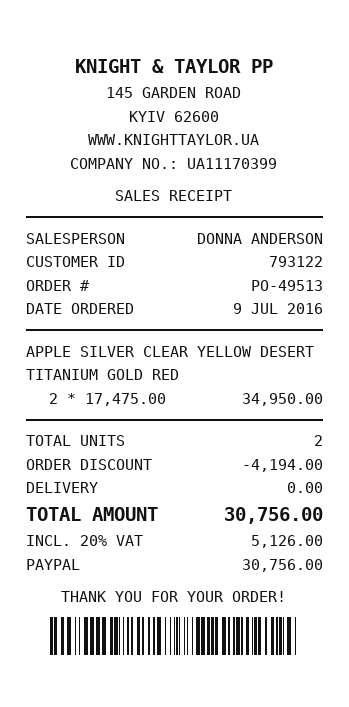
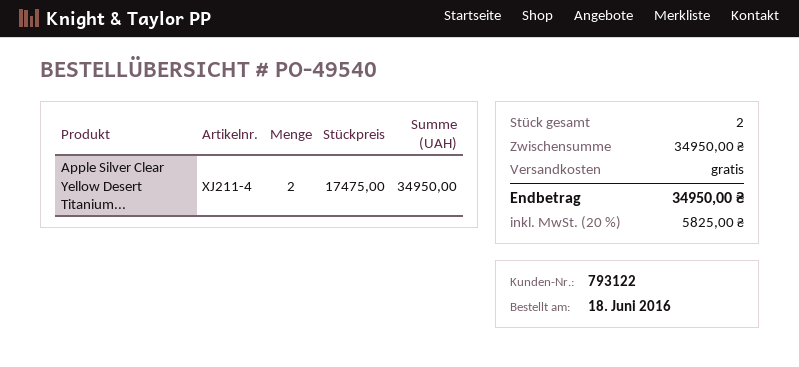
order number: PO-49513 -> PO-49540
order date: 2016-07-09 -> 2016-06-18
discount: 4194.00 -> none
tax: 20% = 5126.00 -> 20% = 5825.00
total: 30756.00 -> 34950.00

